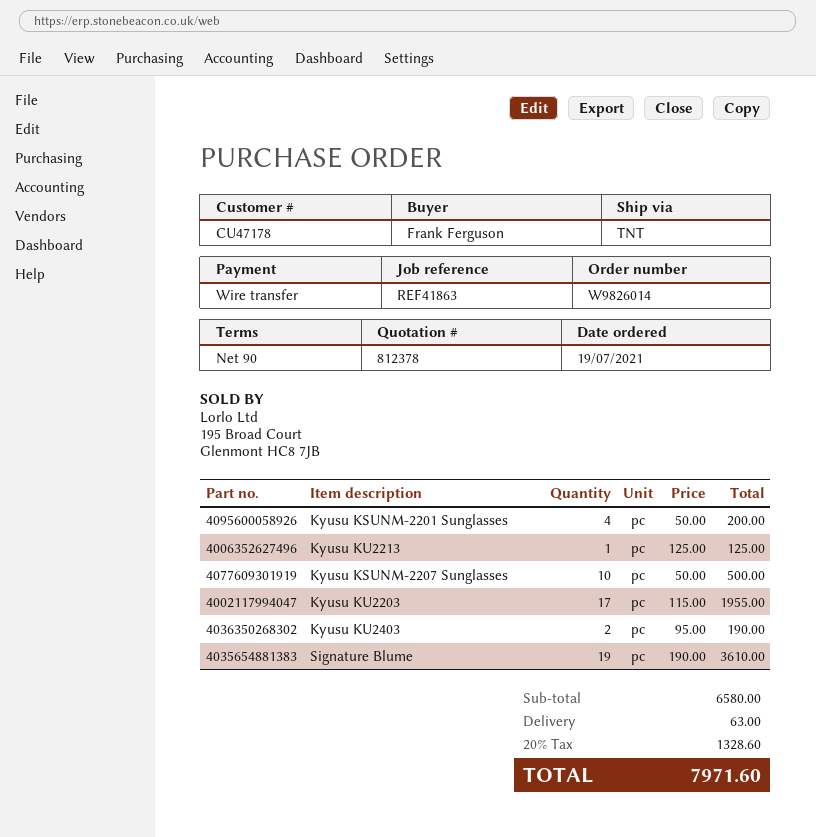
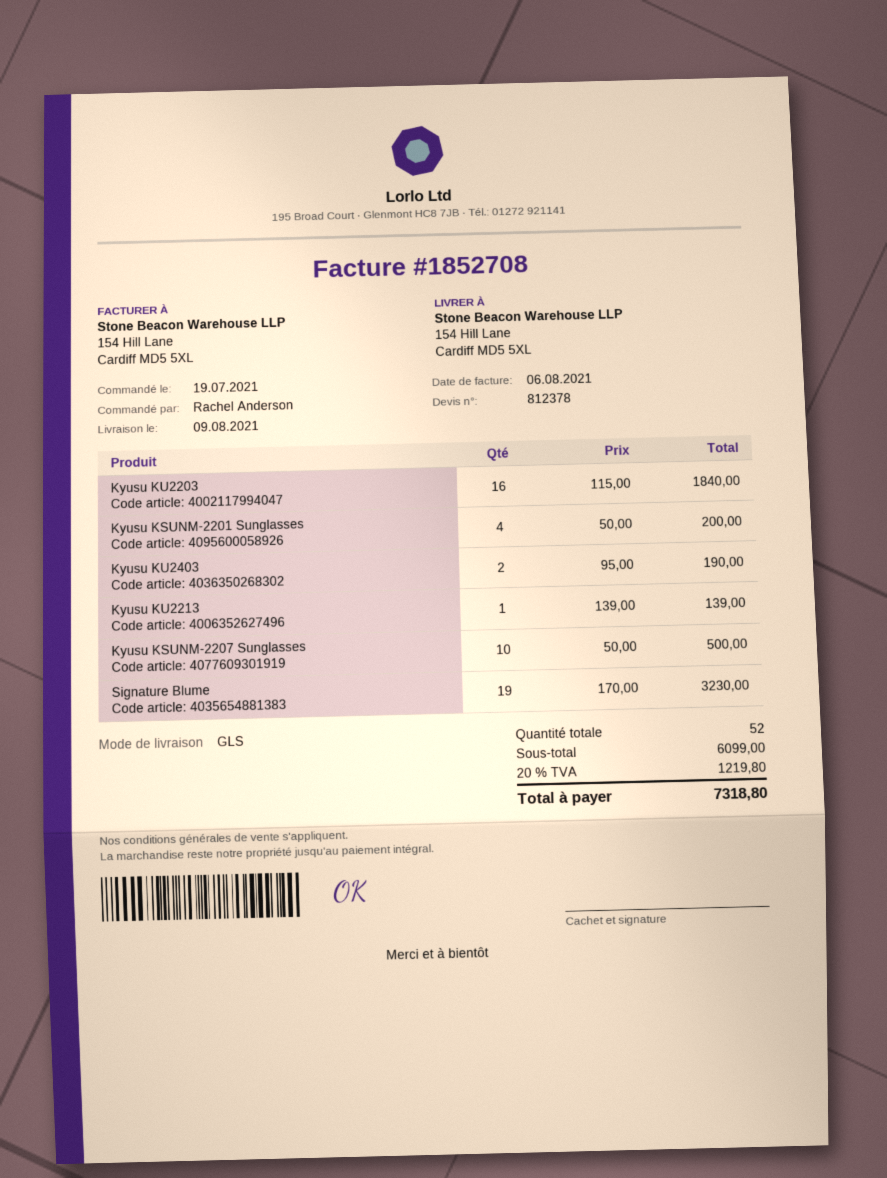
ordered by: Frank Ferguson -> Rachel Anderson
shipping method: TNT -> GLS
Kyusu KU2213: 1 x 125.00 = 125.00 -> 1 x 139.00 = 139.00
Kyusu KU2203: 17 x 115.00 = 1955.00 -> 16 x 115.00 = 1840.00
Signature Blume: 19 x 190.00 = 3610.00 -> 19 x 170.00 = 3230.00
subtotal: 6580.00 -> 6099.00
shipping: 63.00 -> none
tax: 20% = 1328.60 -> 20% = 1219.80
total: 7971.60 -> 7318.80

